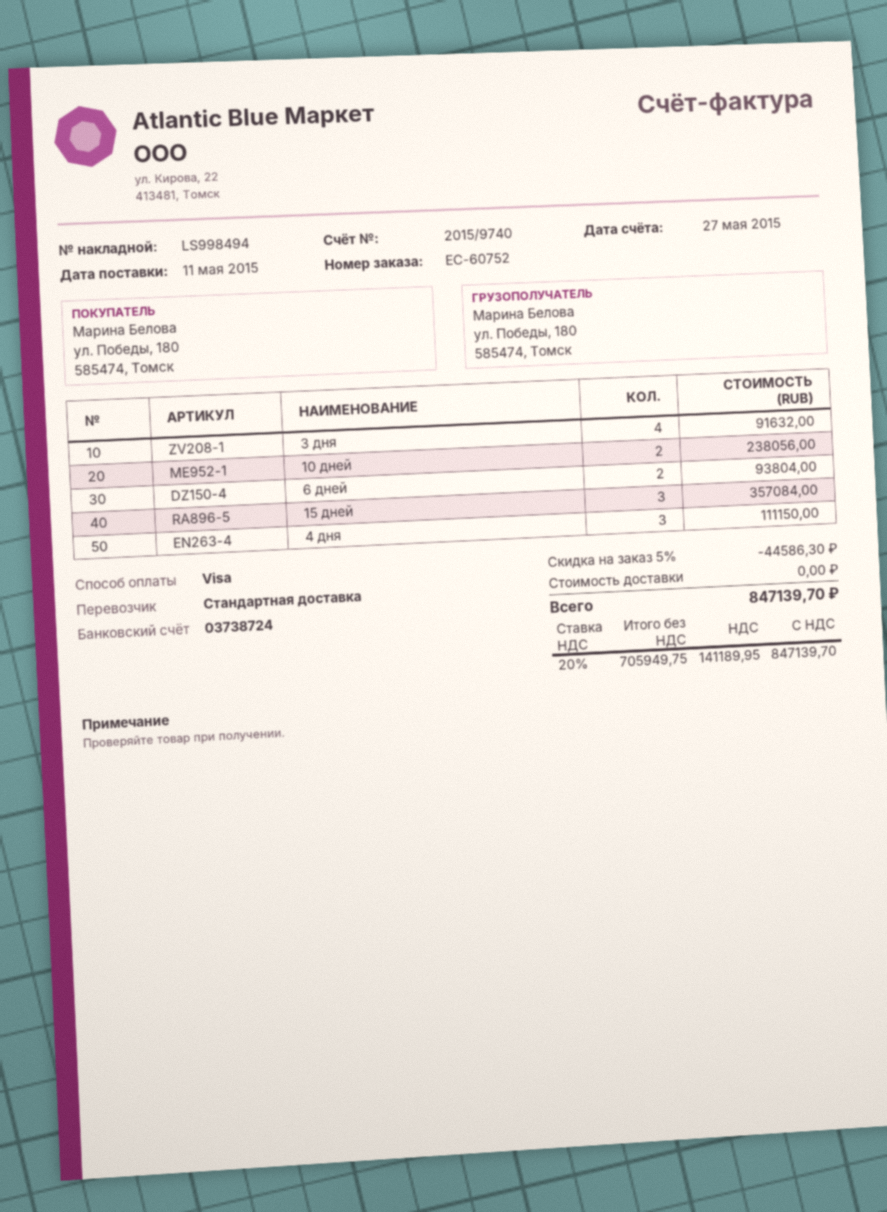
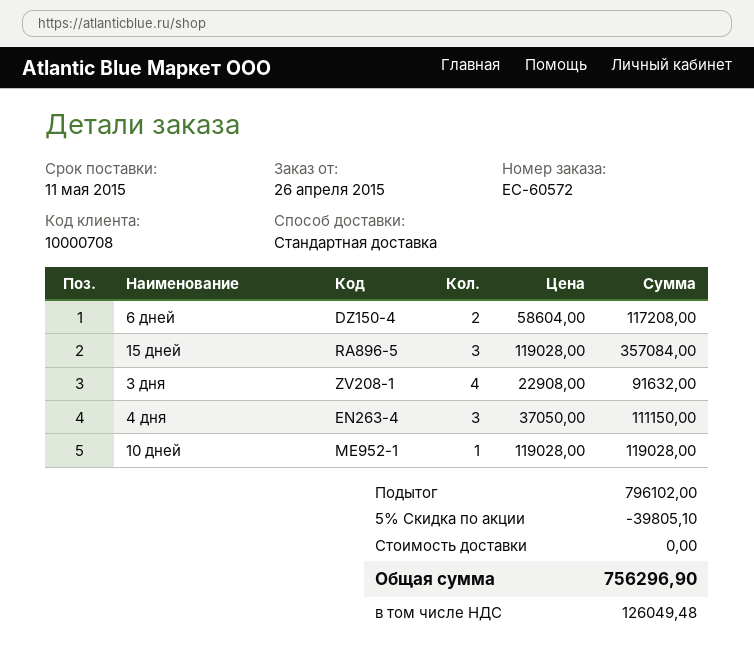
order number: EC-60752 -> EC-60572
10 дней: 2 for 238056.00 -> 1 for 119028.00
6 дней: 2 for 93804.00 -> 2 for 117208.00
discount: 5% = 44586.30 -> 5% = 39805.10
tax: 141189.95 -> 126049.48
total: 847139.70 -> 756296.90

